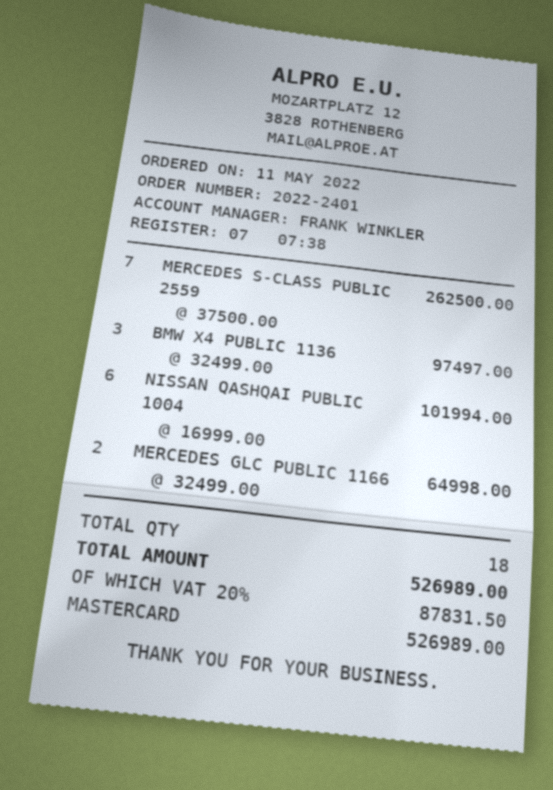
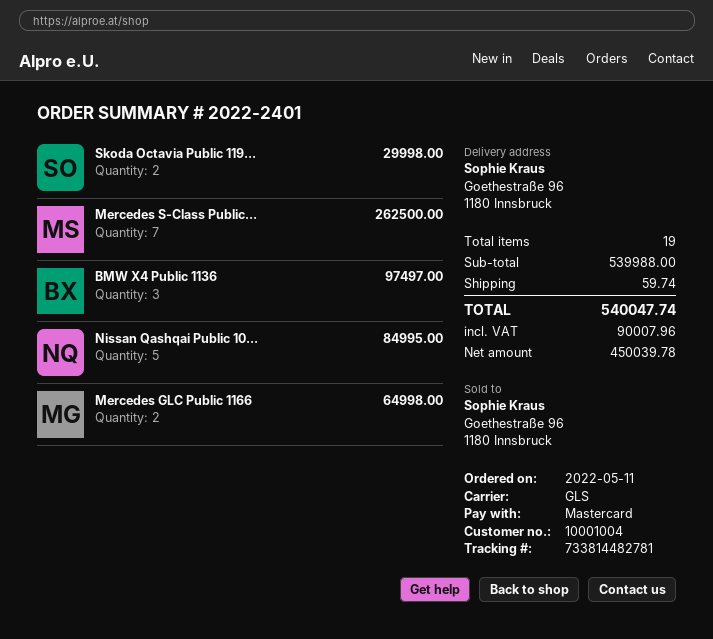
NISSAN QASHQAI PUBLIC 1004: 6 for 101994.00 -> 5 for 84995.00
Skoda Octavia Public 119...: none -> 2 for 29998.00
total quantity: 18 -> 19
shipping: none -> 59.74
tax: 87831.50 -> 90007.96
total: 526989.00 -> 540047.74

